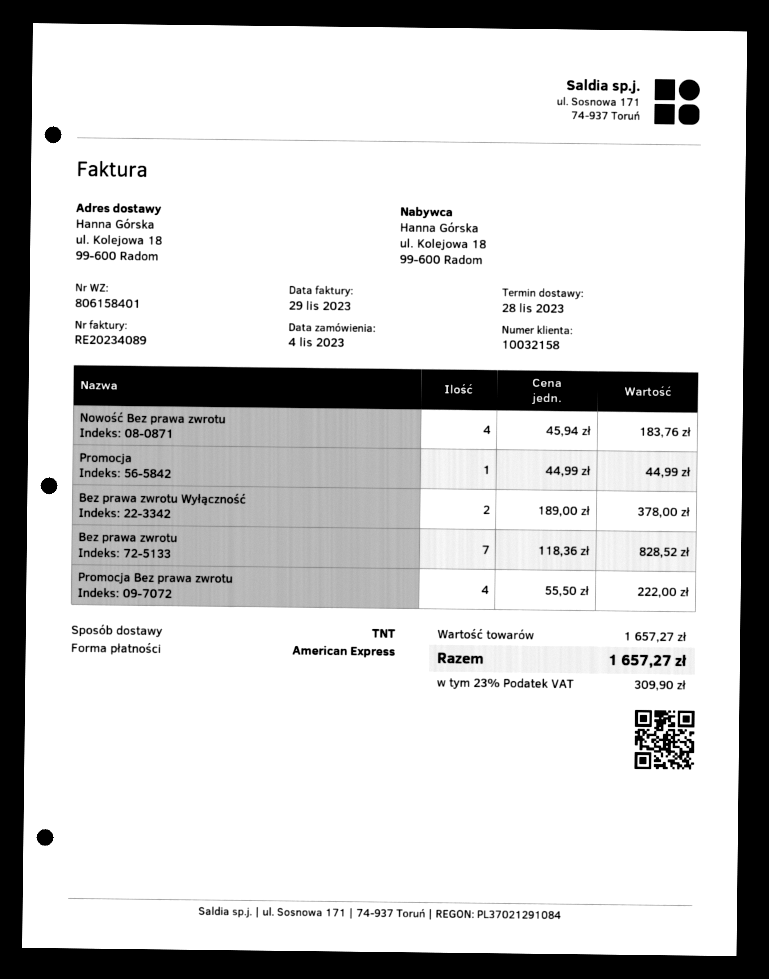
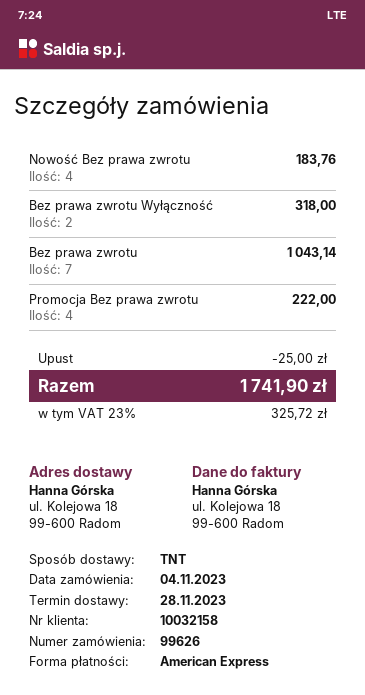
Promocja: 1 for 44.99 -> none
Bez prawa zwrotu Wyłączność: 2 for 378.00 -> 2 for 318.00
Bez prawa zwrotu: 7 for 828.52 -> 7 for 1043.14
discount: none -> 25.00
tax: 23% = 309.90 -> 23% = 325.72
total: 1657.27 -> 1741.90

